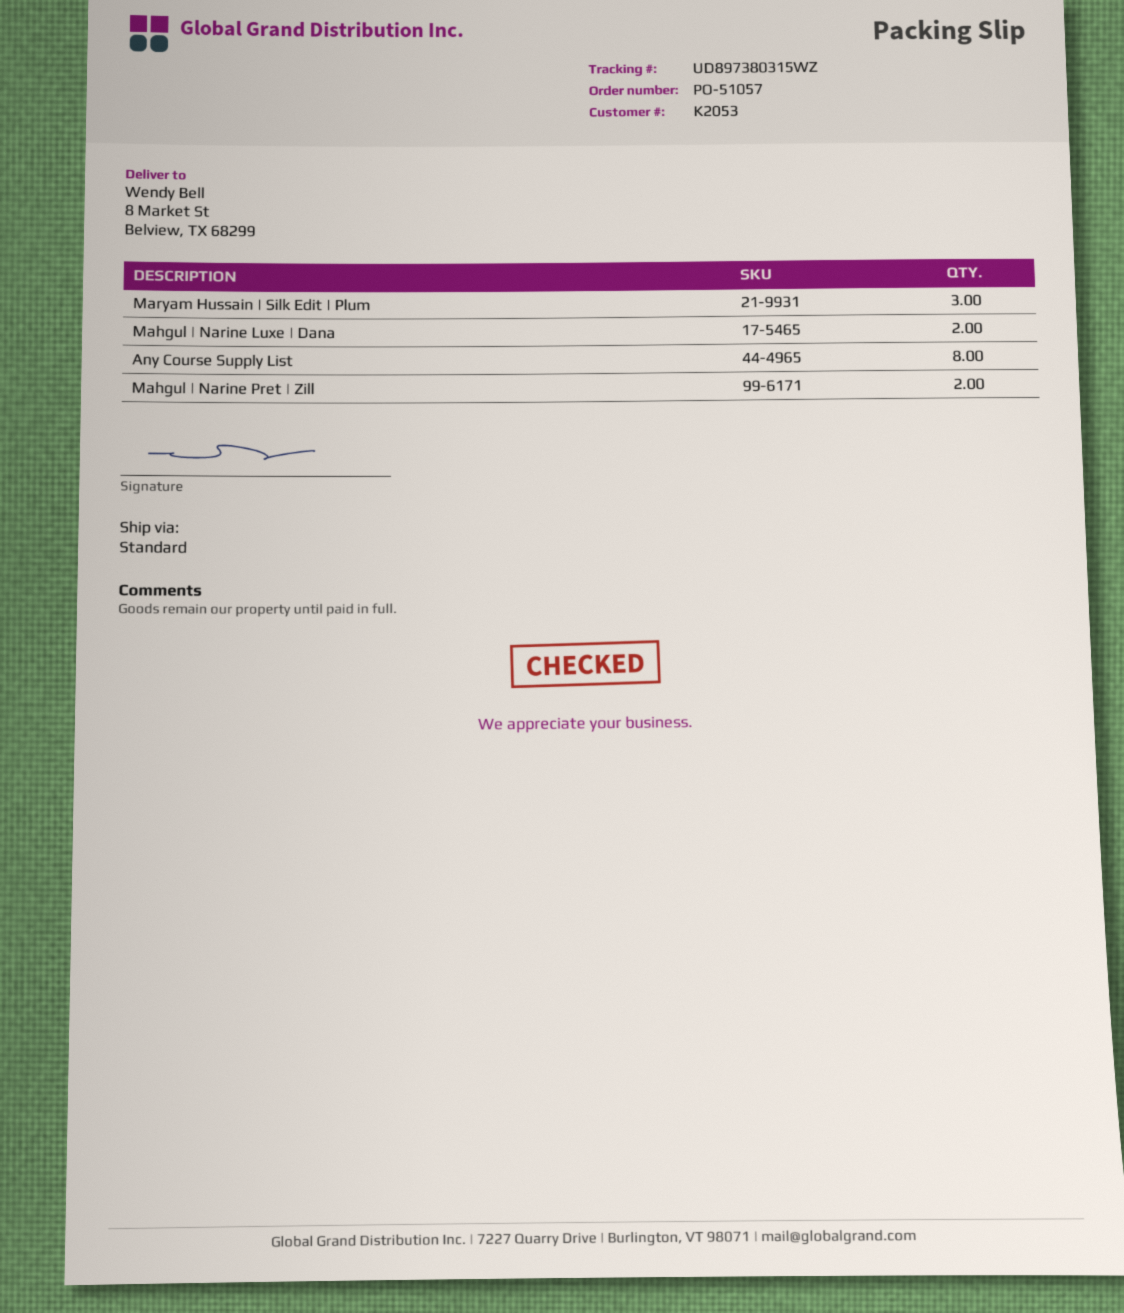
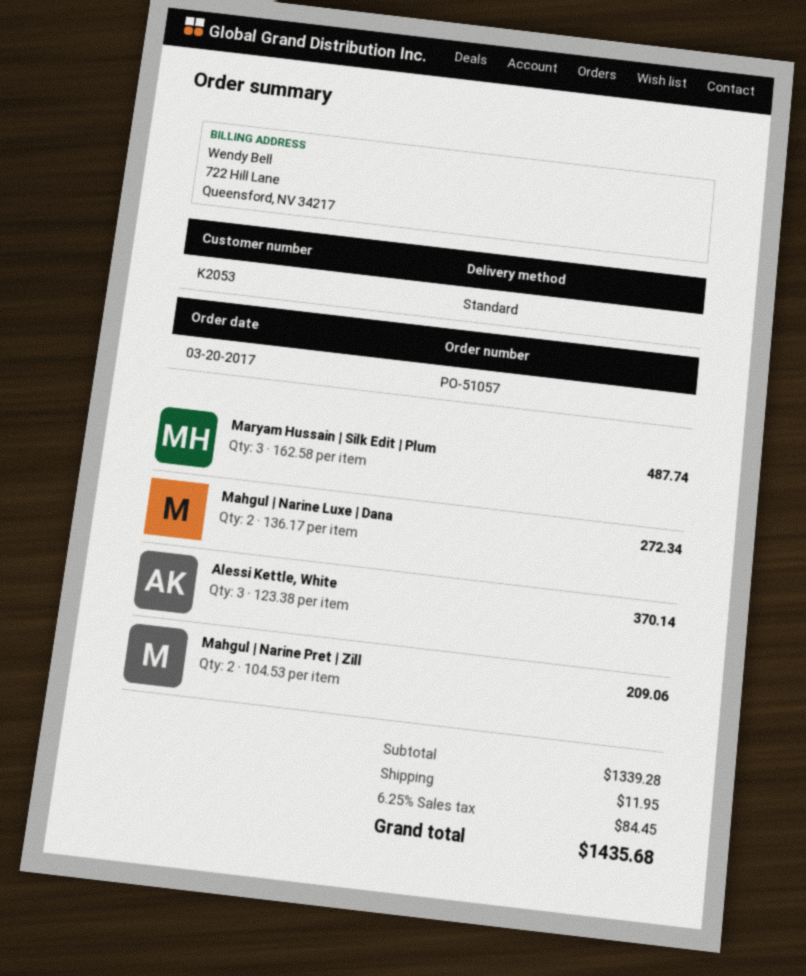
Any Course Supply List: 8 -> none
Alessi Kettle, White: none -> 3

